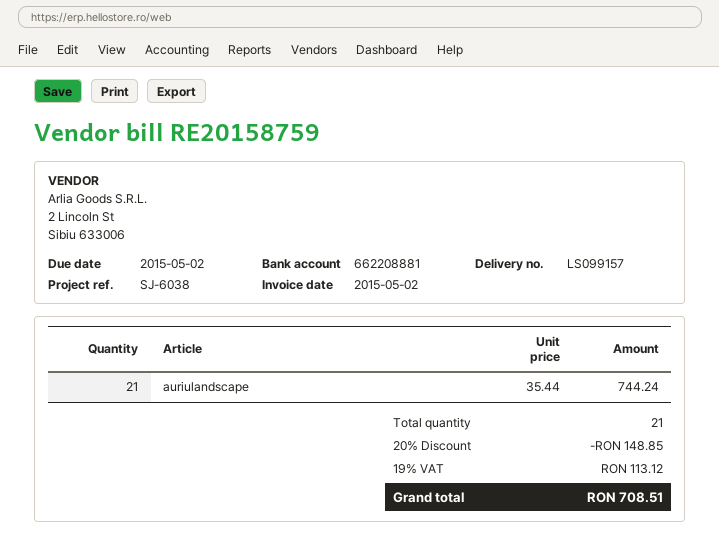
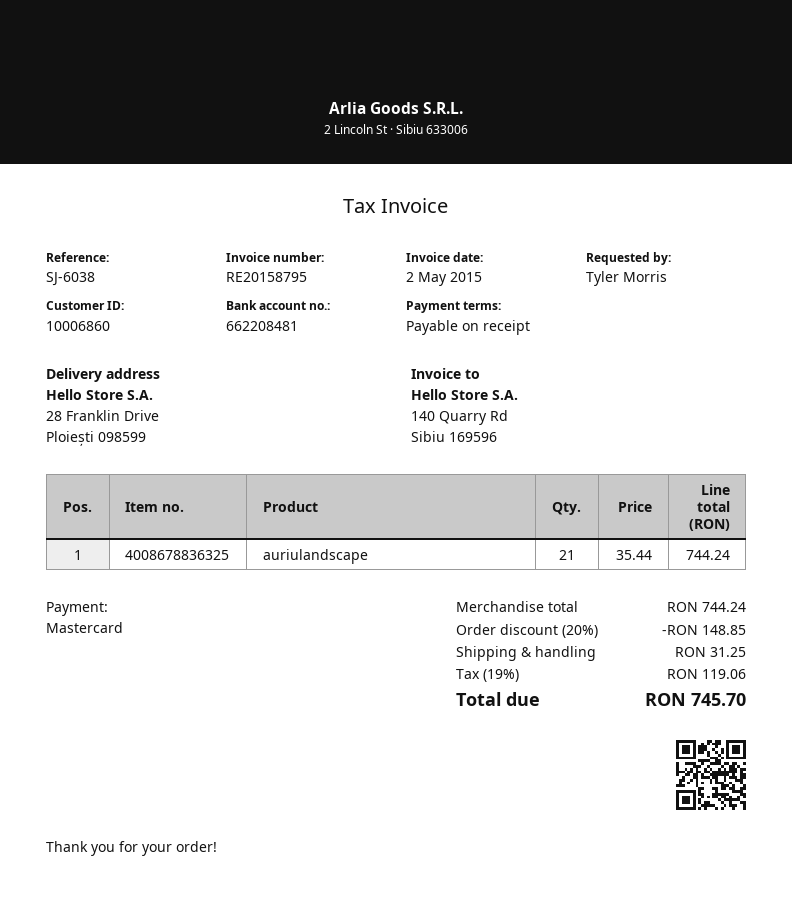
invoice number: RE20158759 -> RE20158795
bank account: 662208881 -> 662208481
shipping: none -> 31.25
tax: 19% = 113.12 -> 19% = 119.06
total: 708.51 -> 745.70

